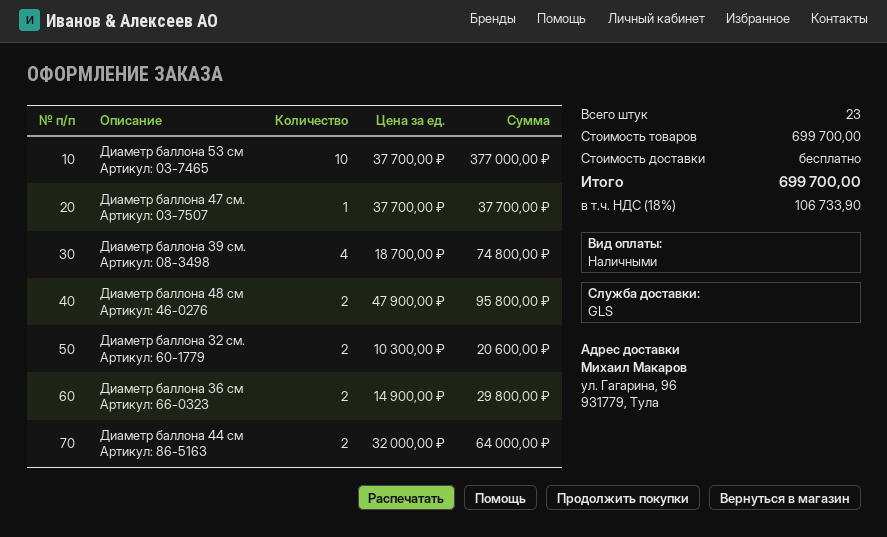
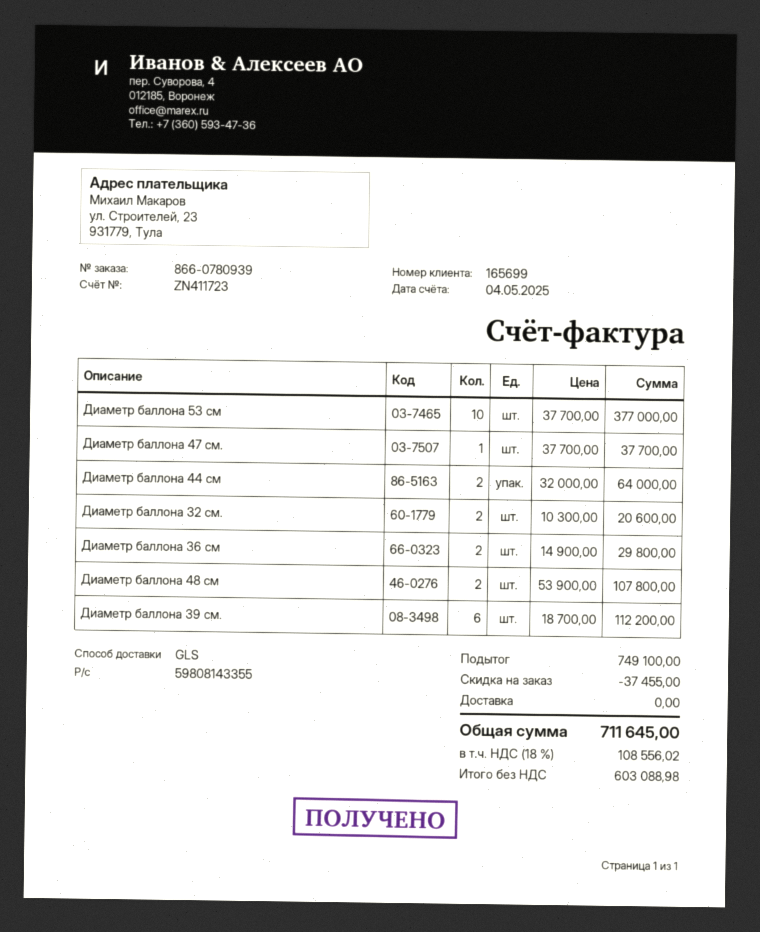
Диаметр баллона 39 см.: 4 x 18700.00 = 74800.00 -> 6 x 18700.00 = 112200.00
Диаметр баллона 48 см: 2 x 47900.00 = 95800.00 -> 2 x 53900.00 = 107800.00
subtotal: 699700.00 -> 749100.00
discount: none -> 37455.00
tax: 18% = 106733.90 -> 18% = 108556.02
total: 699700.00 -> 711645.00

